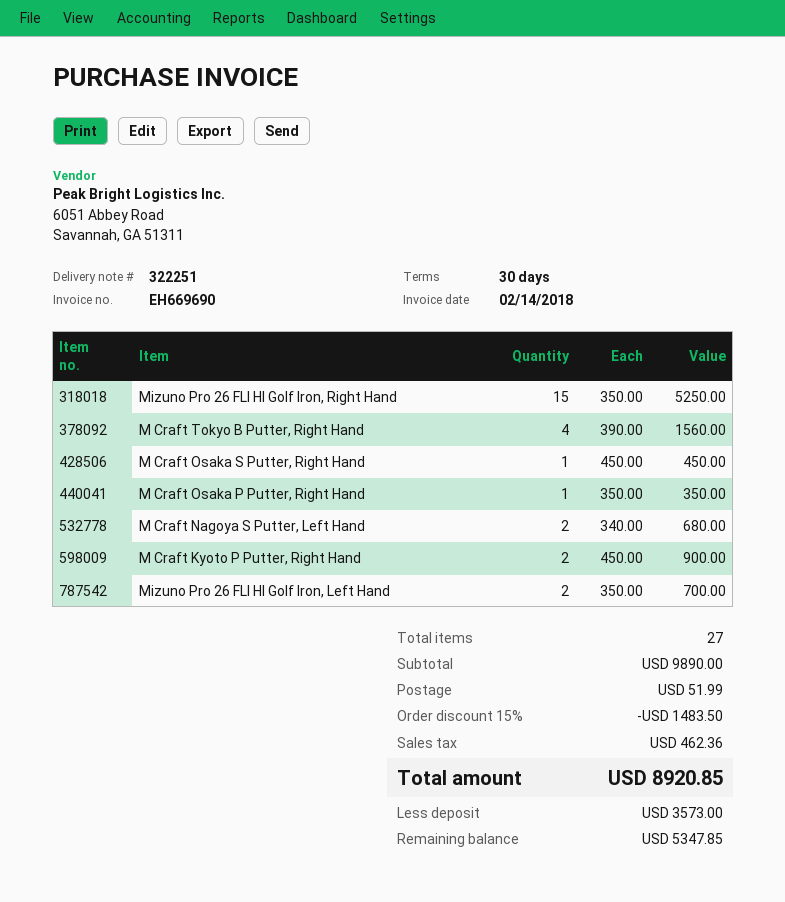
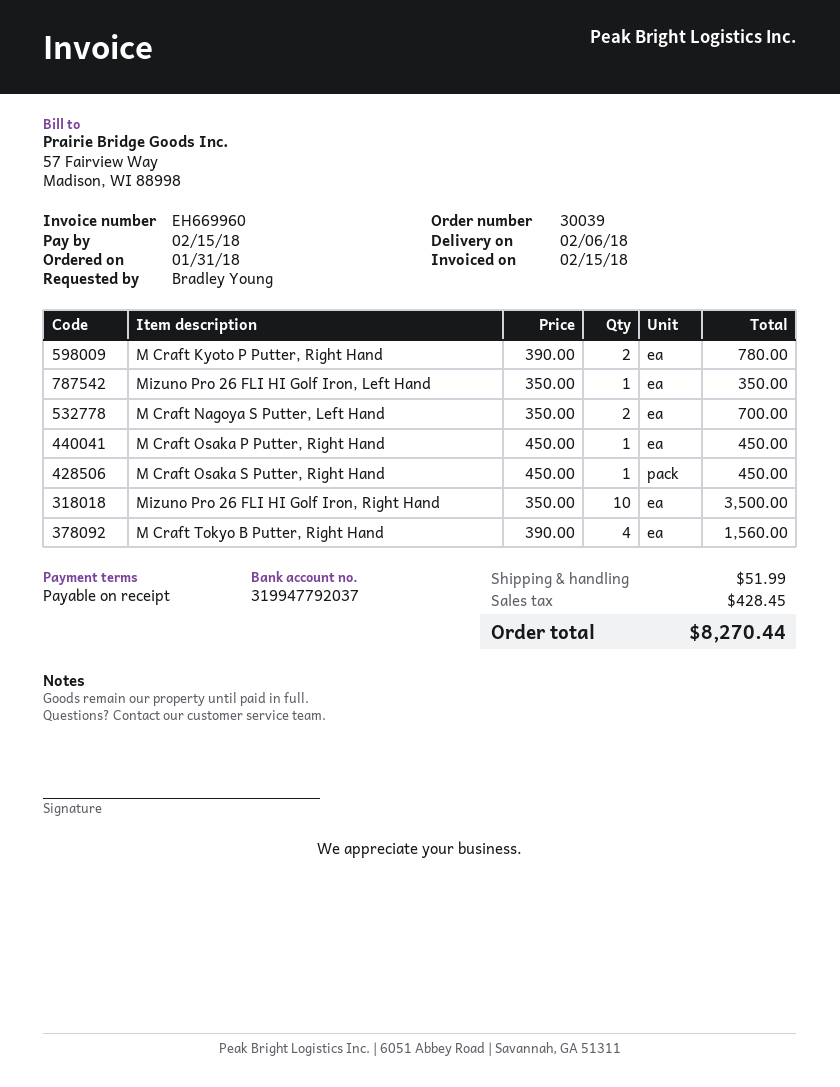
invoice number: EH669690 -> EH669960
invoice date: 2018-02-14 -> 2018-02-15
payment terms: 30 days -> on receipt
Mizuno Pro 26 FLI HI Golf Iron, Right Hand: 15 x 350.00 = 5250.00 -> 10 x 350.00 = 3500.00
M Craft Osaka P Putter, Right Hand: 1 x 350.00 = 350.00 -> 1 x 450.00 = 450.00
M Craft Nagoya S Putter, Left Hand: 2 x 340.00 = 680.00 -> 2 x 350.00 = 700.00
M Craft Kyoto P Putter, Right Hand: 2 x 450.00 = 900.00 -> 2 x 390.00 = 780.00
Mizuno Pro 26 FLI HI Golf Iron, Left Hand: 2 x 350.00 = 700.00 -> 1 x 350.00 = 350.00
discount: 15% = 1483.50 -> none
tax: 462.36 -> 428.45
total: 8920.85 -> 8270.44

